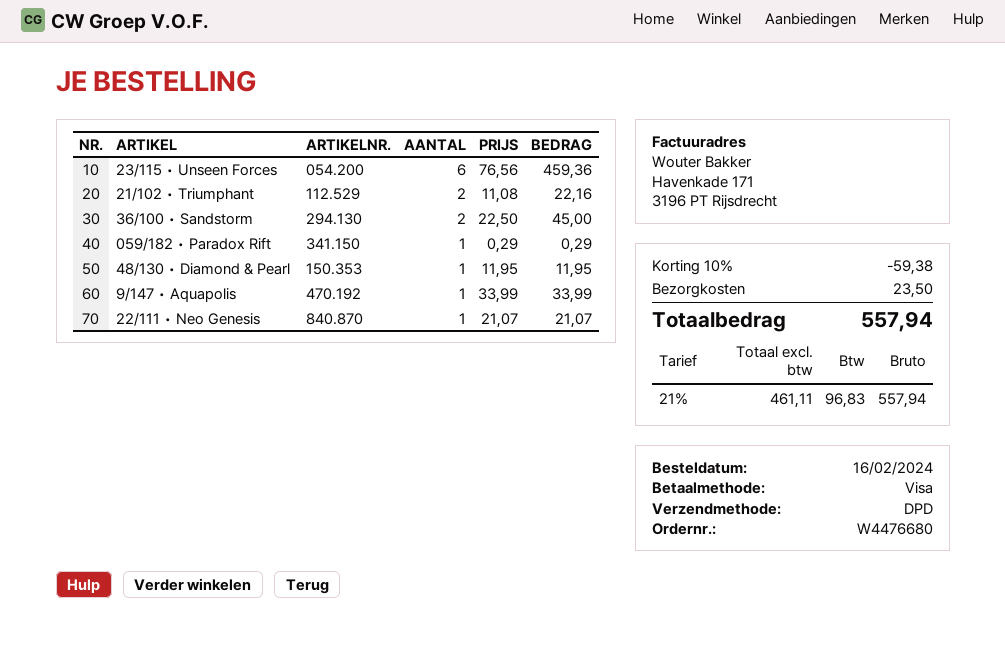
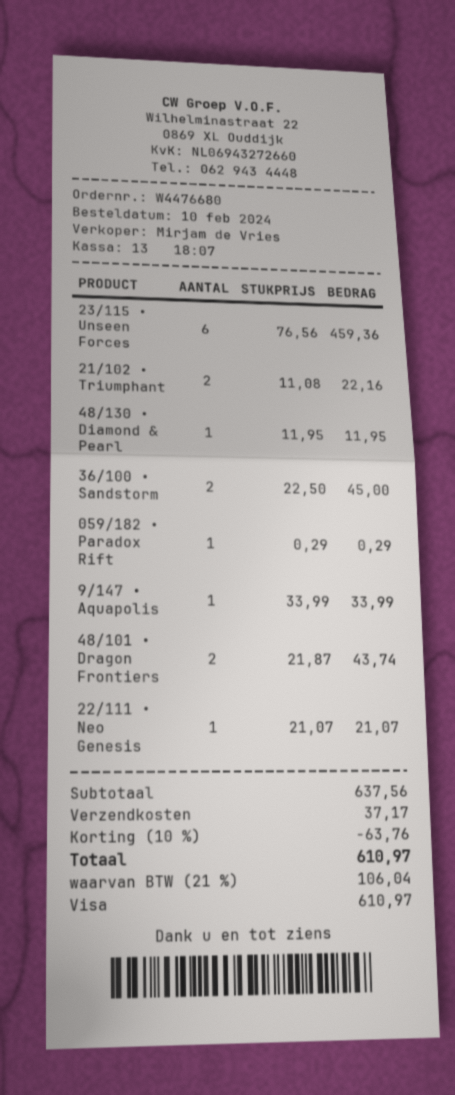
order date: 2024-02-16 -> 2024-02-10
48/101 • Dragon Frontiers: none -> 2 x 21.87 = 43.74
discount: 10% = 59.38 -> 10% = 63.76
shipping: 23.50 -> 37.17
tax: 21% = 96.83 -> 21% = 106.04
total: 557.94 -> 610.97

